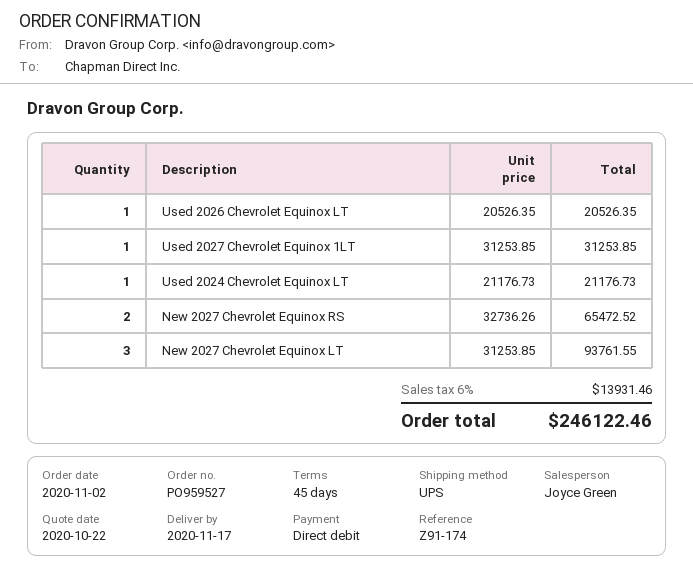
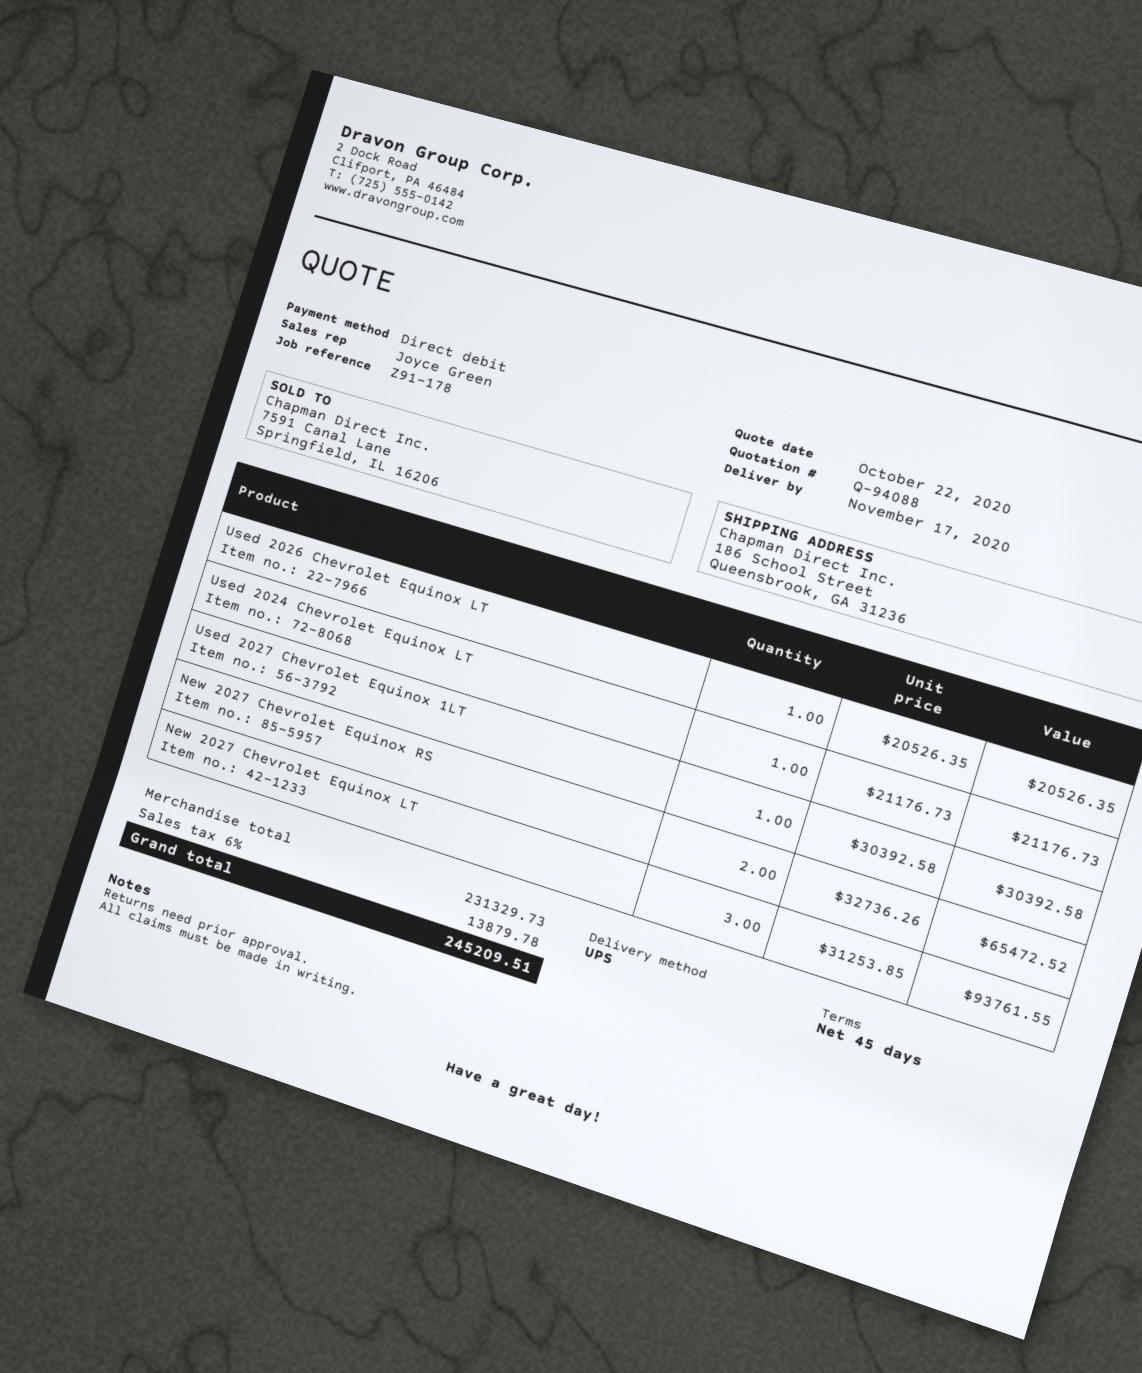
reference: Z91-174 -> Z91-178
Used 2027 Chevrolet Equinox 1LT: 1 x 31253.85 = 31253.85 -> 1 x 30392.58 = 30392.58
tax: 6% = 13931.46 -> 6% = 13879.78
total: 246122.46 -> 245209.51

